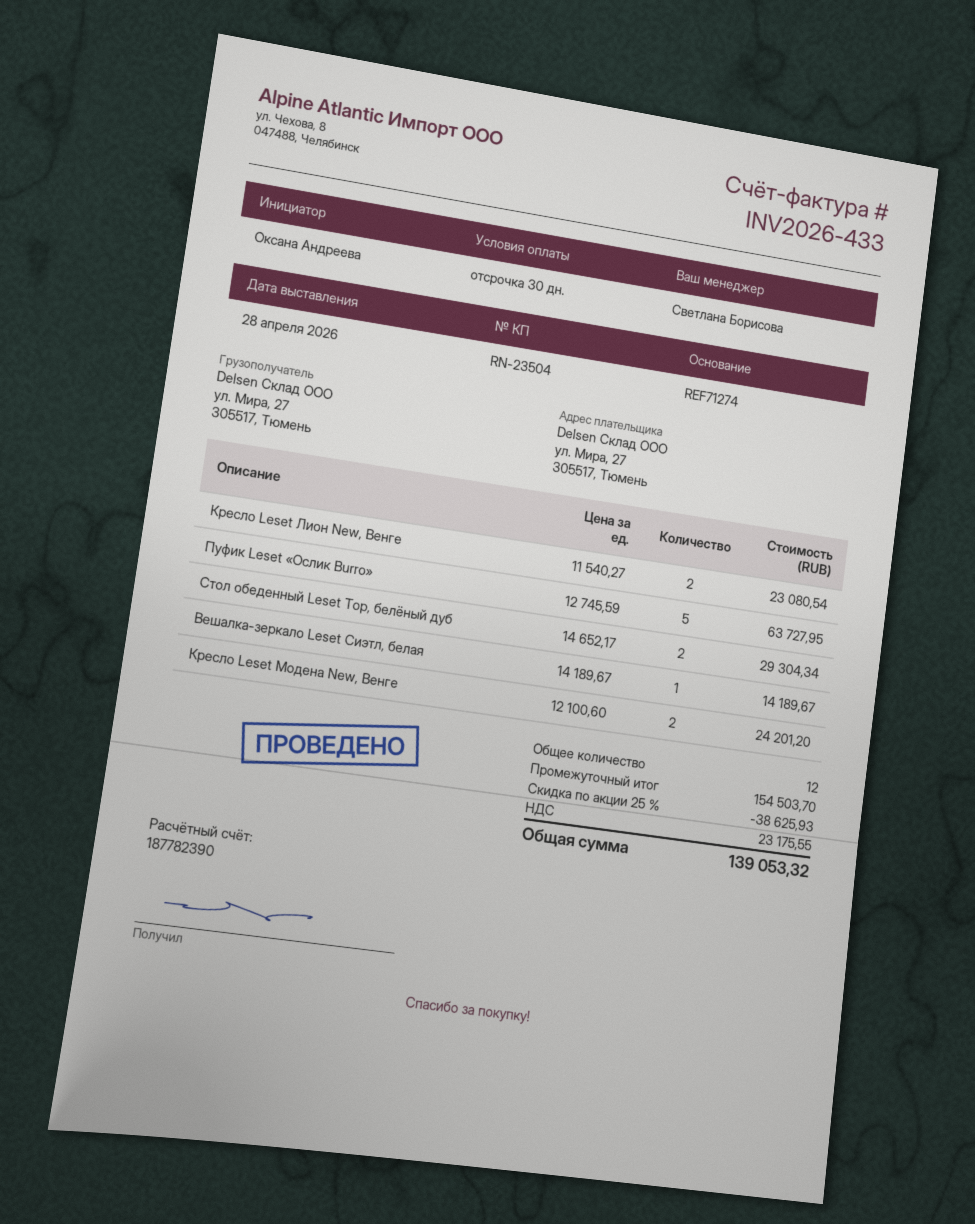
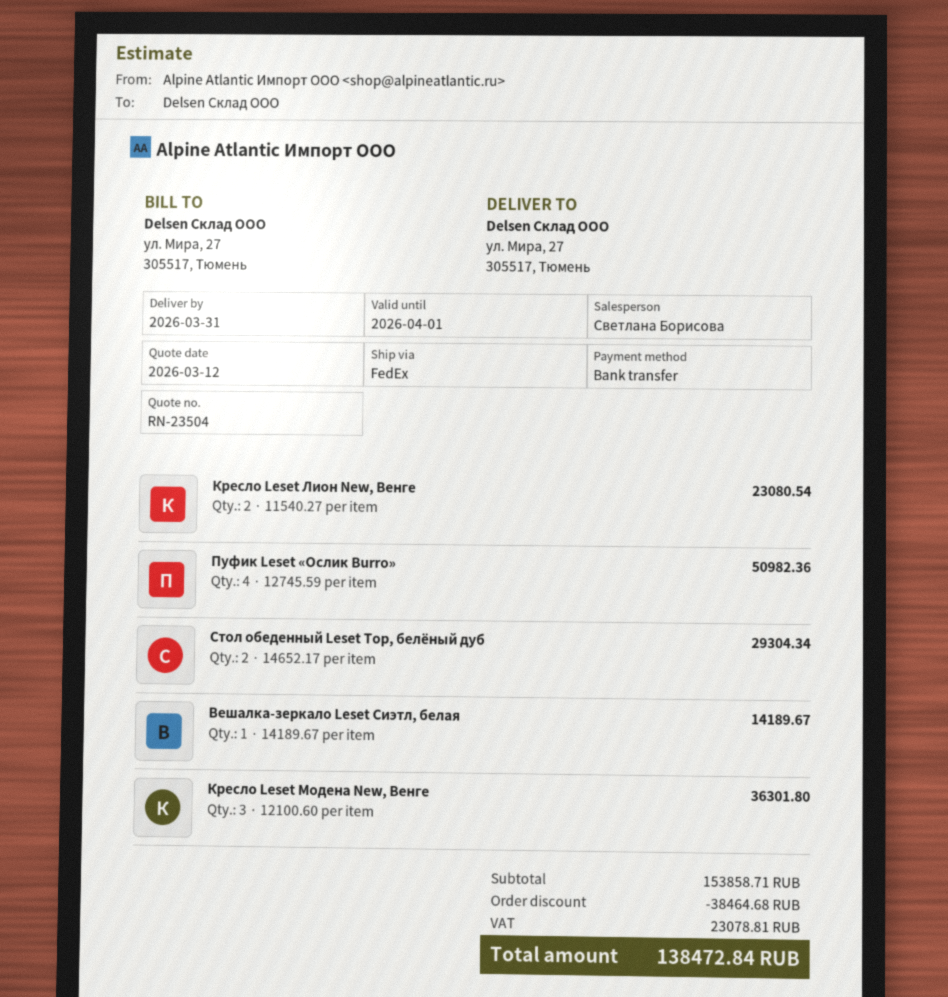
Пуфик Leset «Ослик Burro»: 5 x 12745.59 = 63727.95 -> 4 x 12745.59 = 50982.36
Кресло Leset Модена New, Венге: 2 x 12100.60 = 24201.20 -> 3 x 12100.60 = 36301.80
subtotal: 154503.70 -> 153858.71
discount: 38625.93 -> 38464.68
tax: 23175.55 -> 23078.81
total: 139053.32 -> 138472.84

